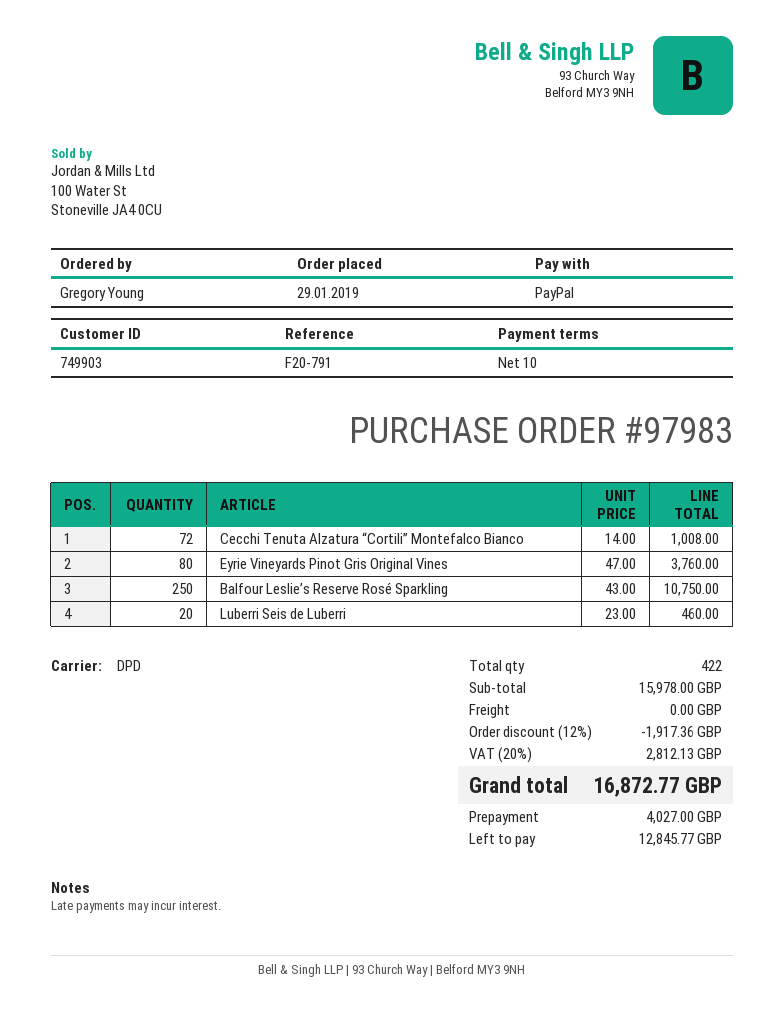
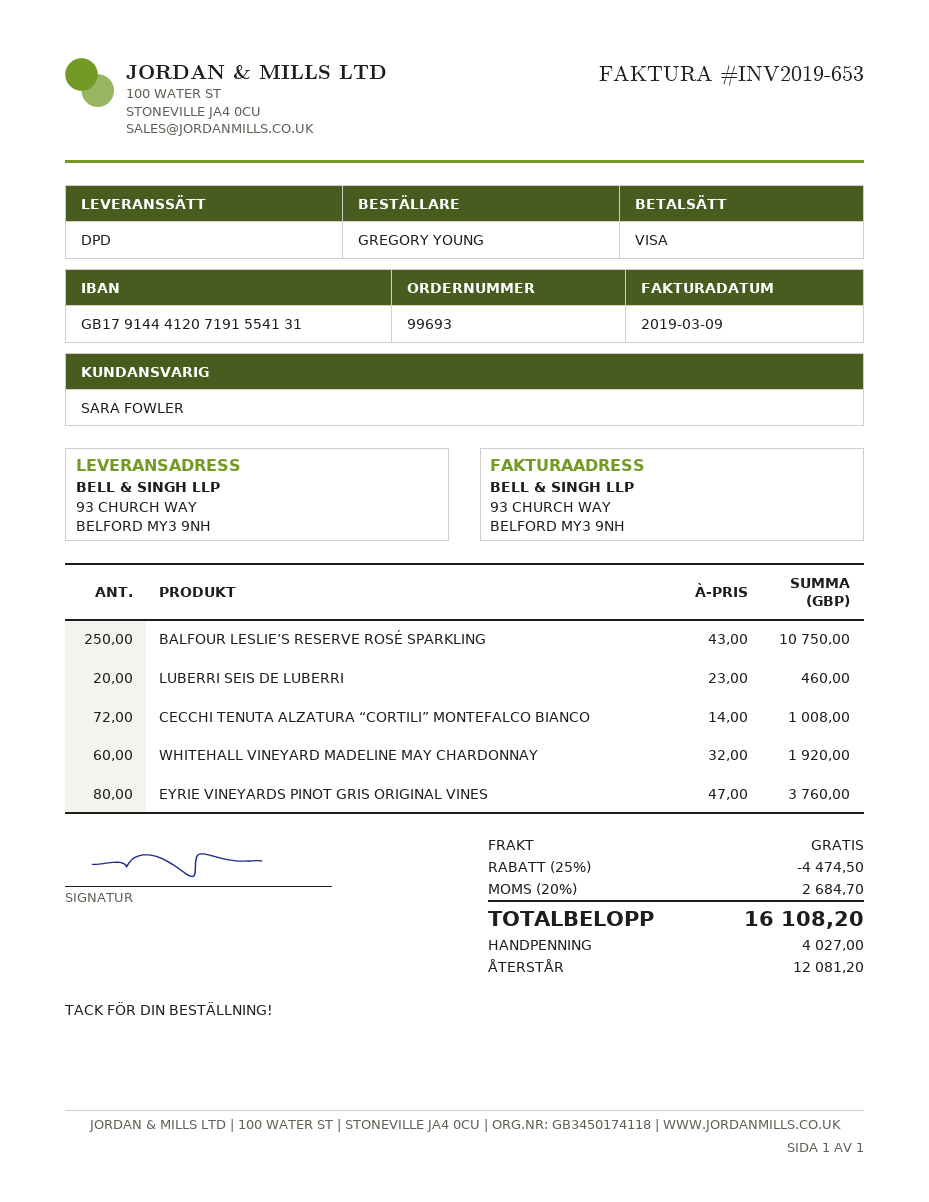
order number: 97983 -> 99693
payment method: PayPal -> Visa
WHITEHALL VINEYARD MADELINE MAY CHARDONNAY: none -> 60 x 32.00 = 1920.00
discount: 12% = 1917.36 -> 25% = 4474.50
tax: 20% = 2812.13 -> 20% = 2684.70
total: 16872.77 -> 16108.20
balance: 12845.77 -> 12081.20

